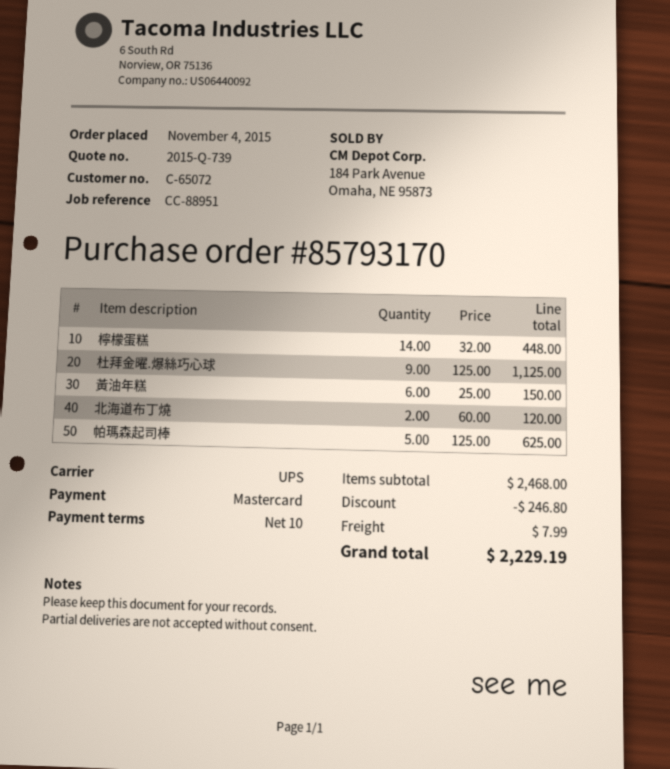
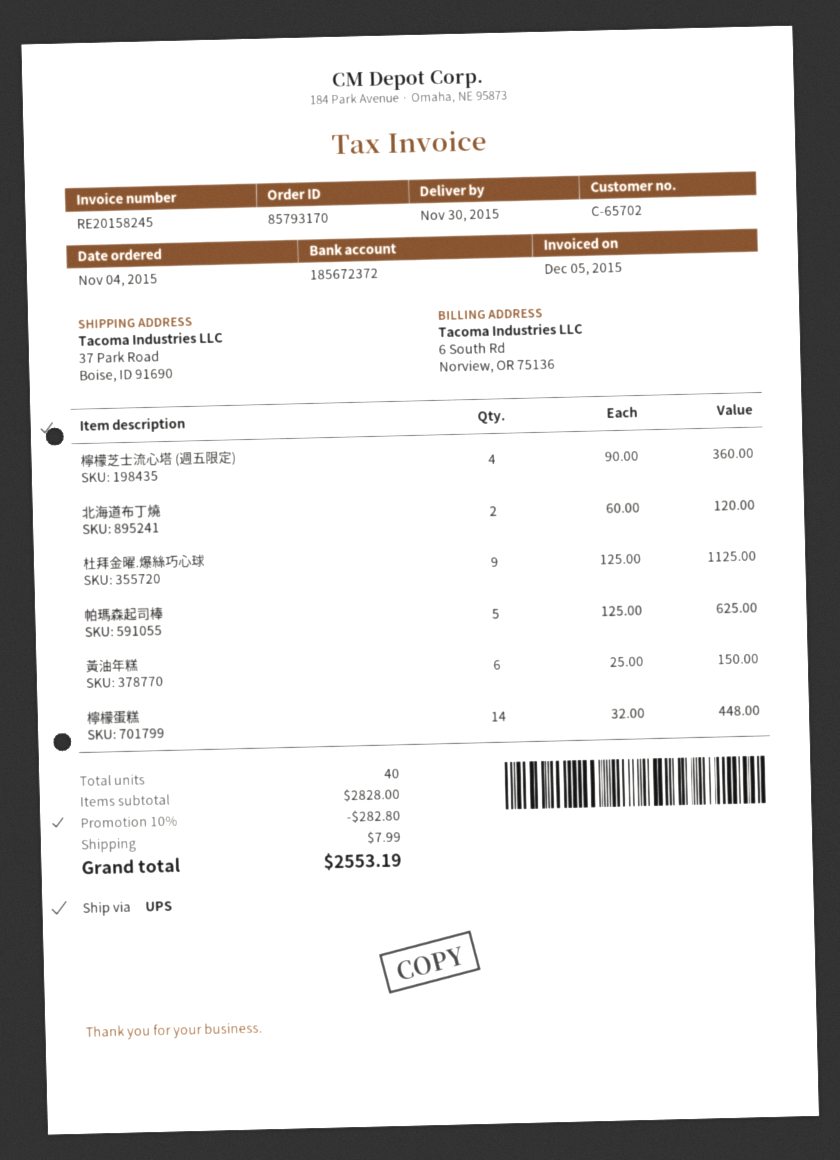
customer number: C-65072 -> C-65702
檸檬芝士流心塔 (週五限定): none -> 4 x 90.00 = 360.00
subtotal: 2468.00 -> 2828.00
discount: 246.80 -> 282.80
total: 2229.19 -> 2553.19

